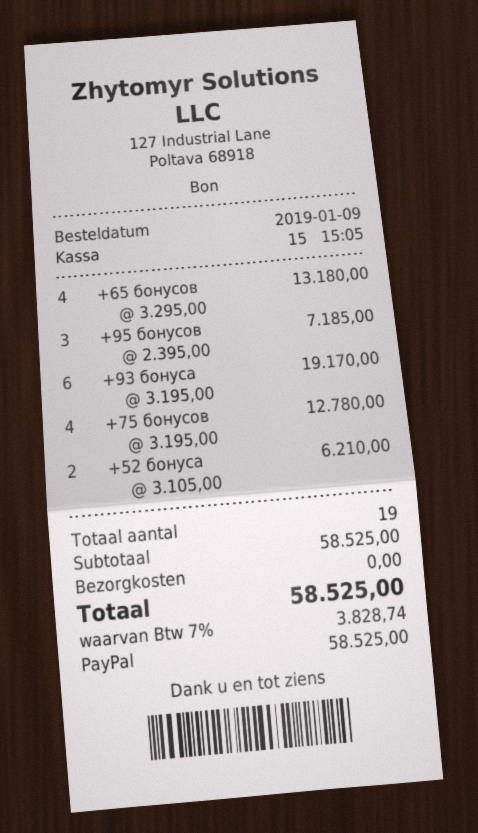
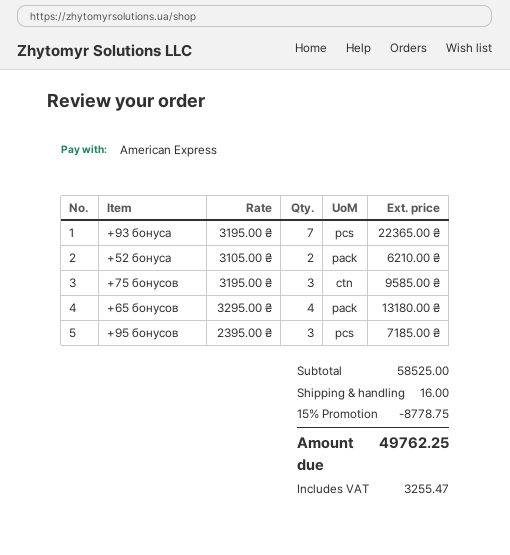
payment method: PayPal -> American Express
+93 бонуса: 6 x 3195.00 = 19170.00 -> 7 x 3195.00 = 22365.00
+75 бонусов: 4 x 3195.00 = 12780.00 -> 3 x 3195.00 = 9585.00
discount: none -> 15% = 8778.75
shipping: 0.00 -> 16.00
tax: 3828.74 -> 3255.47
total: 58525.00 -> 49762.25

